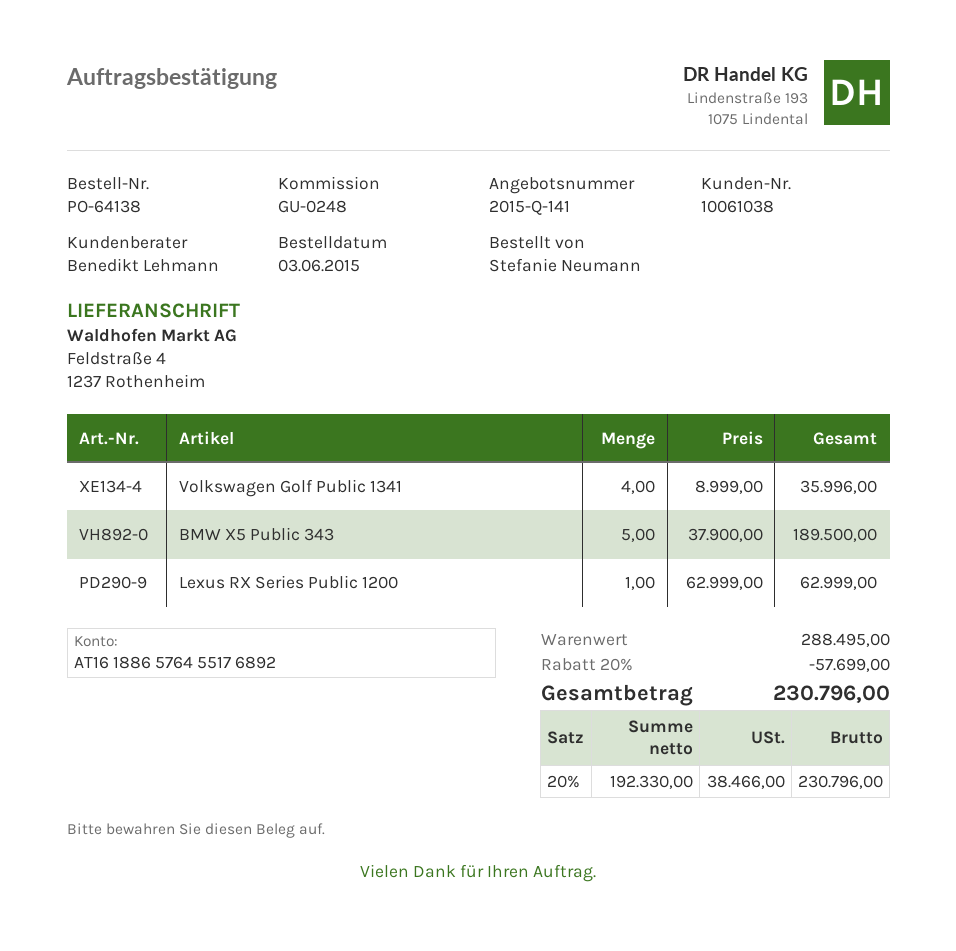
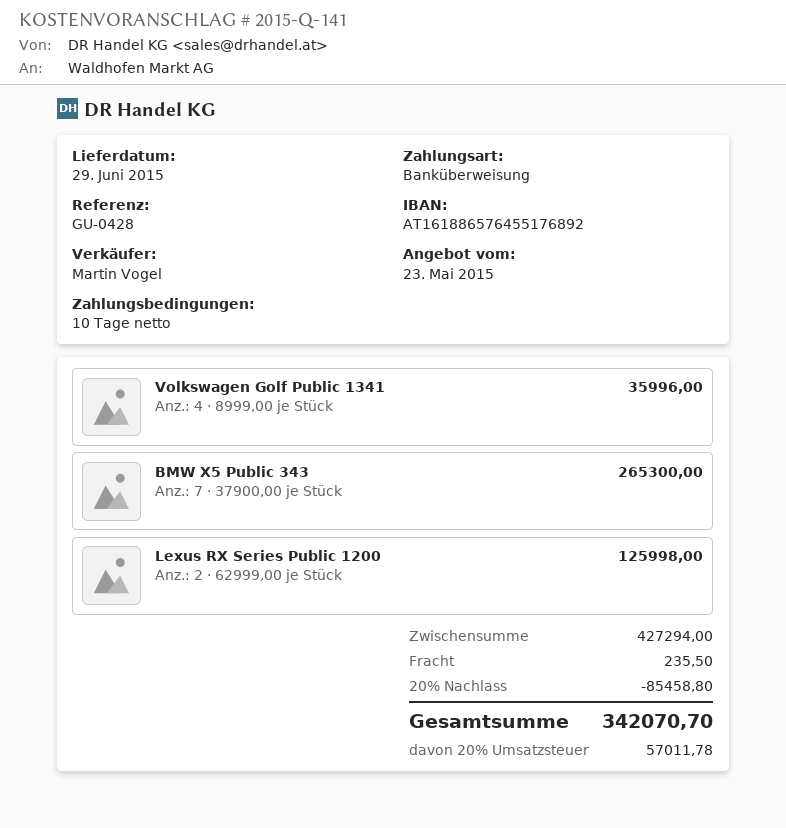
reference: GU-0248 -> GU-0428
sales rep: Benedikt Lehmann -> Martin Vogel
BMW X5 Public 343: 5 x 37900.00 = 189500.00 -> 7 x 37900.00 = 265300.00
Lexus RX Series Public 1200: 1 x 62999.00 = 62999.00 -> 2 x 62999.00 = 125998.00
subtotal: 288495.00 -> 427294.00
discount: 20% = 57699.00 -> 20% = 85458.80
shipping: none -> 235.50
tax: 20% = 38466.00 -> 20% = 57011.78
total: 230796.00 -> 342070.70

